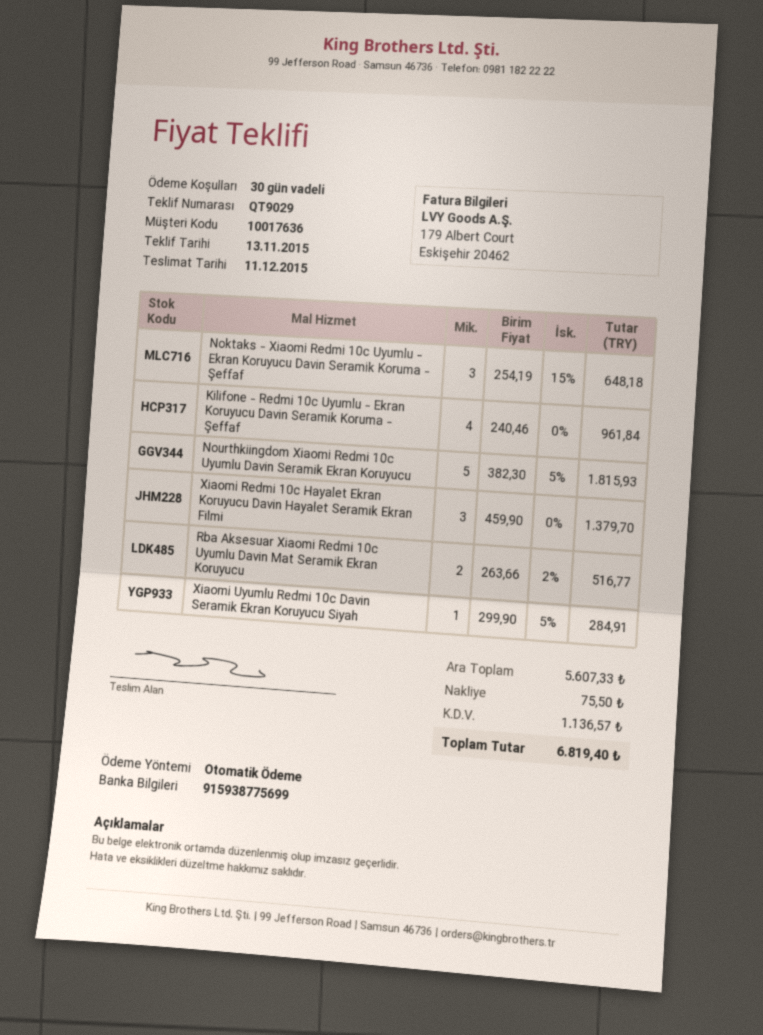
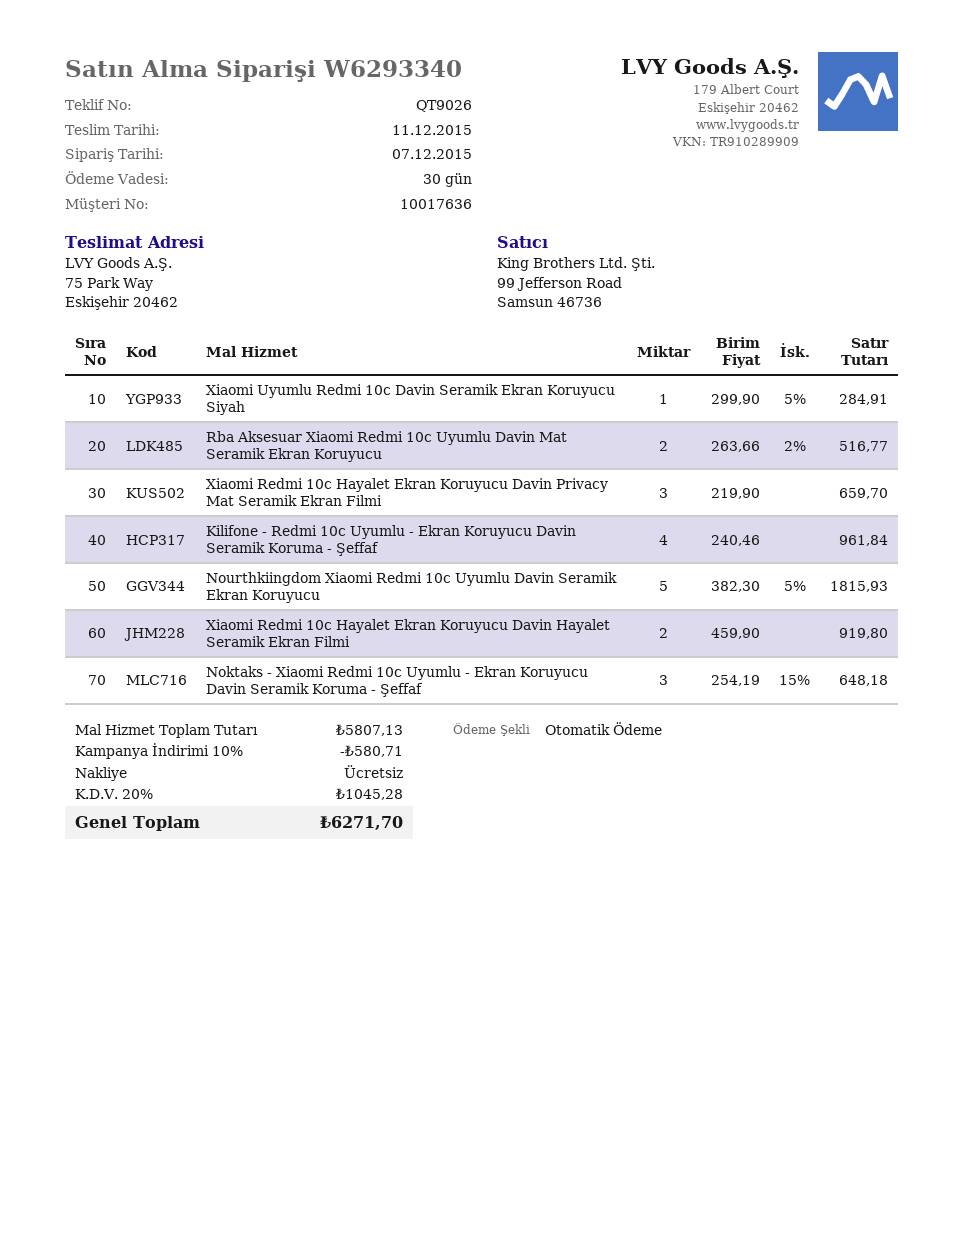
quote number: QT9029 -> QT9026
Xiaomi Redmi 10c Hayalet Ekran Koruyucu Davin Hayalet Seramik Ekran Filmi: 3 x 459.90 = 1379.70 -> 2 x 459.90 = 919.80
Xiaomi Redmi 10c Hayalet Ekran Koruyucu Davin Privacy Mat Seramik Ekran Filmi: none -> 3 x 219.90 = 659.70
subtotal: 5607.33 -> 5807.13
discount: none -> 10% = 580.71
shipping: 75.50 -> 0.00
tax: 1136.57 -> 1045.28
total: 6819.40 -> 6271.70

